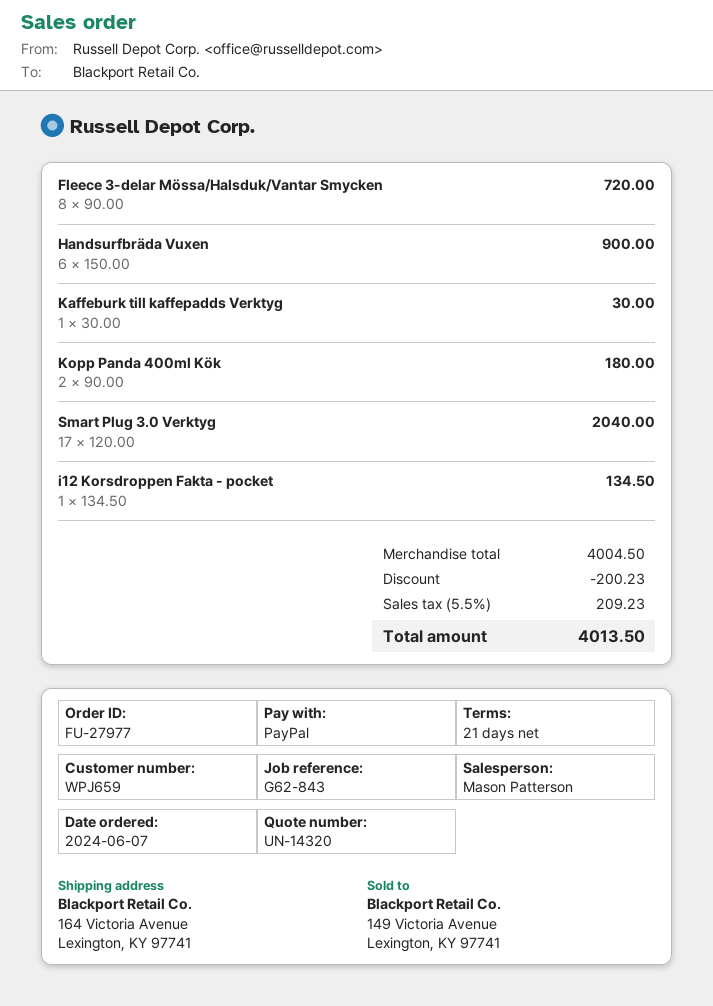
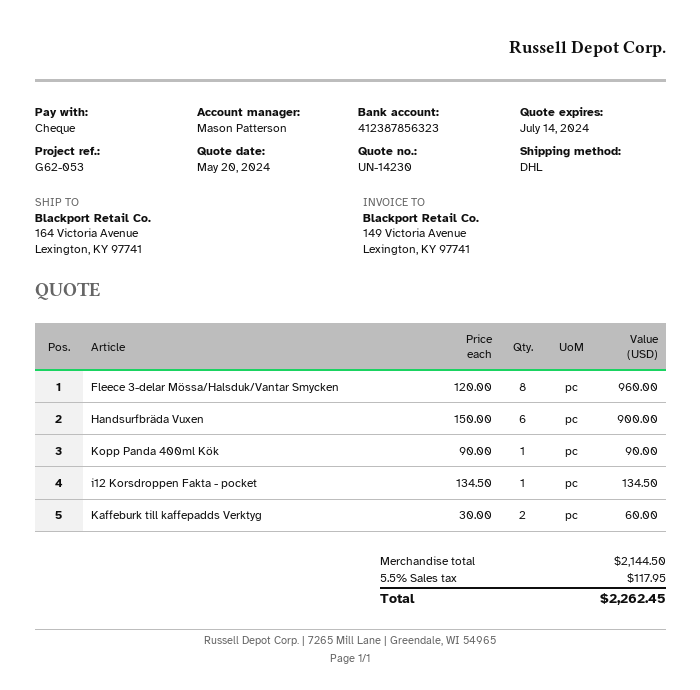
quote number: UN-14320 -> UN-14230
reference: G62-843 -> G62-053
payment method: PayPal -> cheque
Fleece 3-delar Mössa/Halsduk/Vantar Smycken: 8 x 90.00 = 720.00 -> 8 x 120.00 = 960.00
Kaffeburk till kaffepadds Verktyg: 1 x 30.00 = 30.00 -> 2 x 30.00 = 60.00
Kopp Panda 400ml Kök: 2 x 90.00 = 180.00 -> 1 x 90.00 = 90.00
Smart Plug 3.0 Verktyg: 17 x 120.00 = 2040.00 -> none
subtotal: 4004.50 -> 2144.50
discount: 200.23 -> none
tax: 5.5% = 209.23 -> 5.5% = 117.95
total: 4013.50 -> 2262.45

